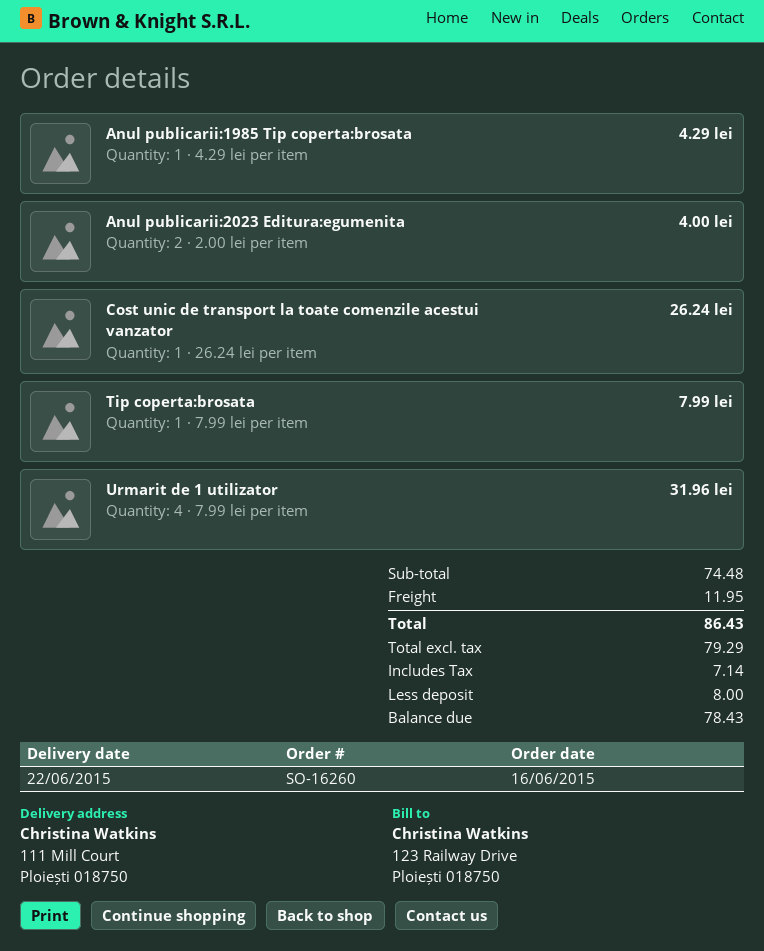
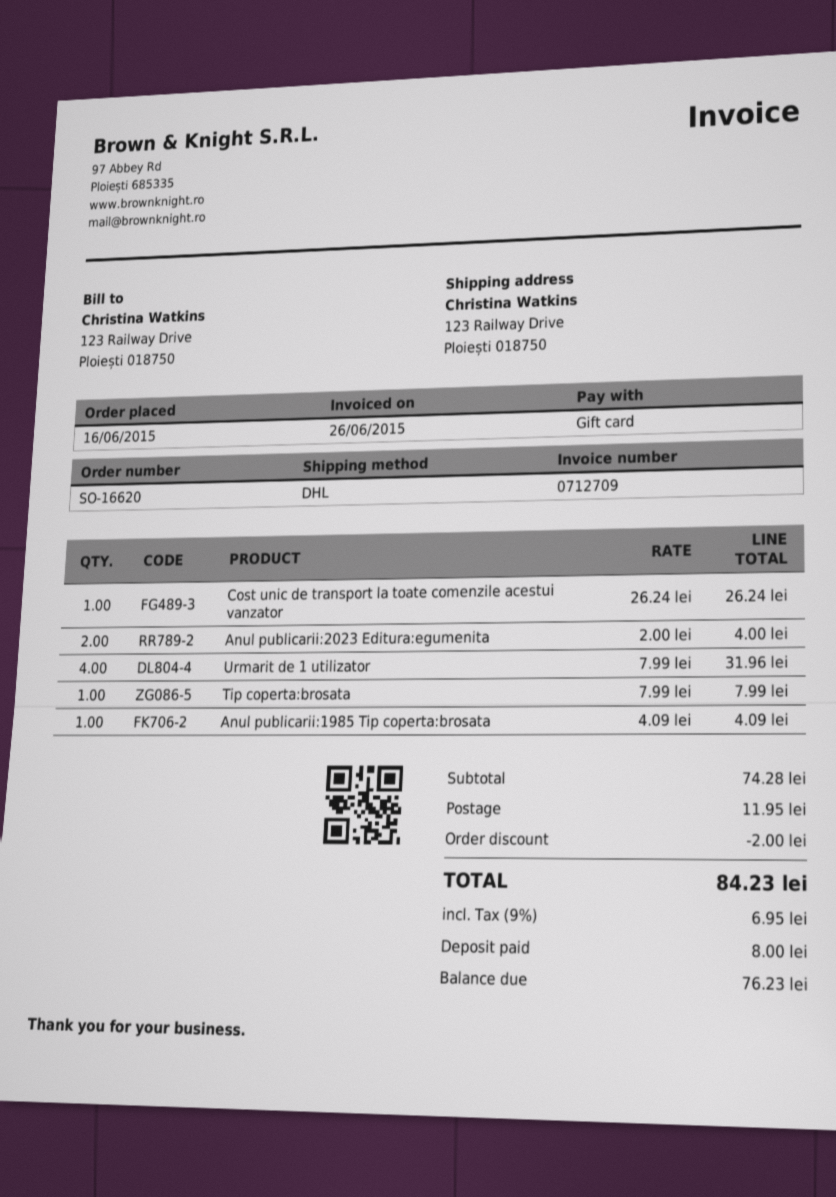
order number: SO-16260 -> SO-16620
ship to: 111 Mill Court, Ploiești 018750 -> 123 Railway Drive, Ploiești 018750
Anul publicarii:1985 Tip coperta:brosata: 1 x 4.29 = 4.29 -> 1 x 4.09 = 4.09
subtotal: 74.48 -> 74.28
discount: none -> 2.00
tax: 7.14 -> 6.95
total: 86.43 -> 84.23
balance: 78.43 -> 76.23

